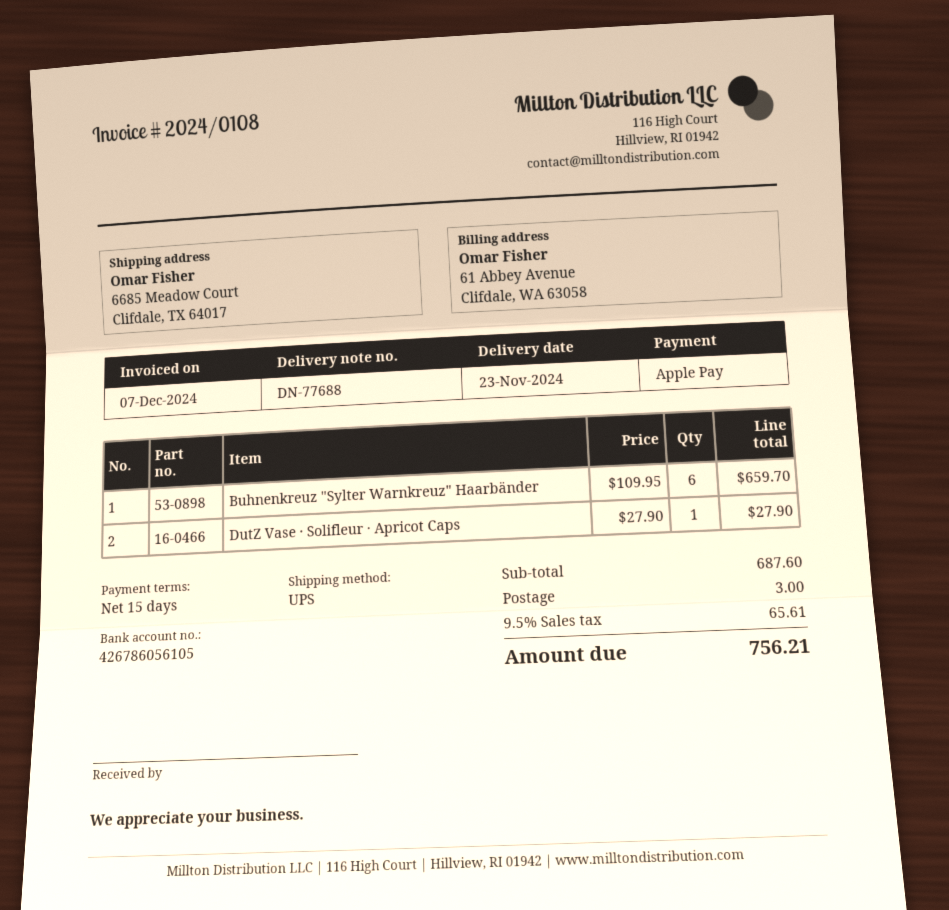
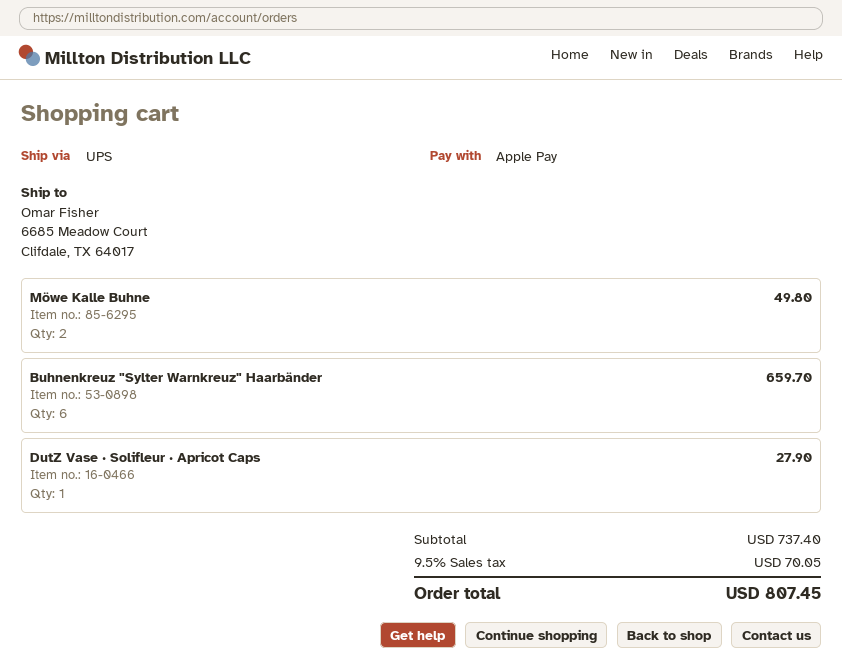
Möwe Kalle Buhne: none -> 2 for 49.80
subtotal: 687.60 -> 737.40
shipping: 3.00 -> none
tax: 9.5% = 65.61 -> 9.5% = 70.05
total: 756.21 -> 807.45

